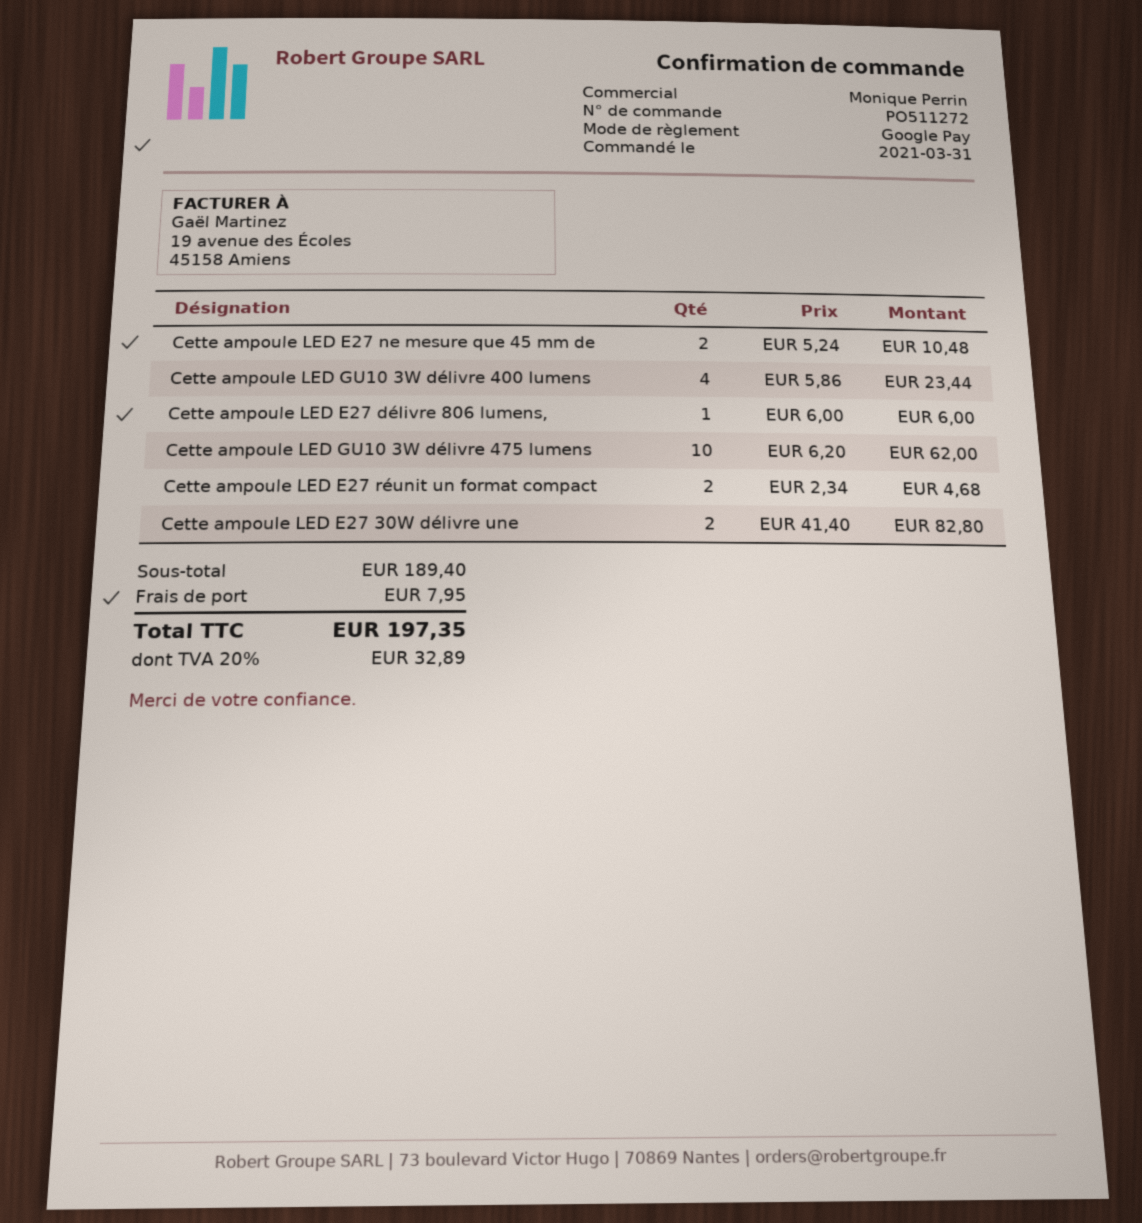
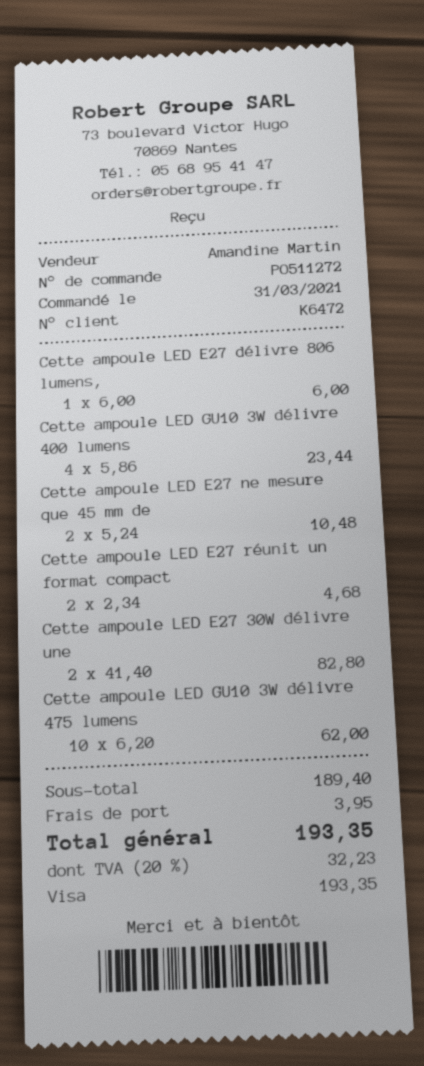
sales rep: Monique Perrin -> Amandine Martin
payment method: Google Pay -> Visa
shipping: 7.95 -> 3.95
tax: 20% = 32.89 -> 20% = 32.23
total: 197.35 -> 193.35

